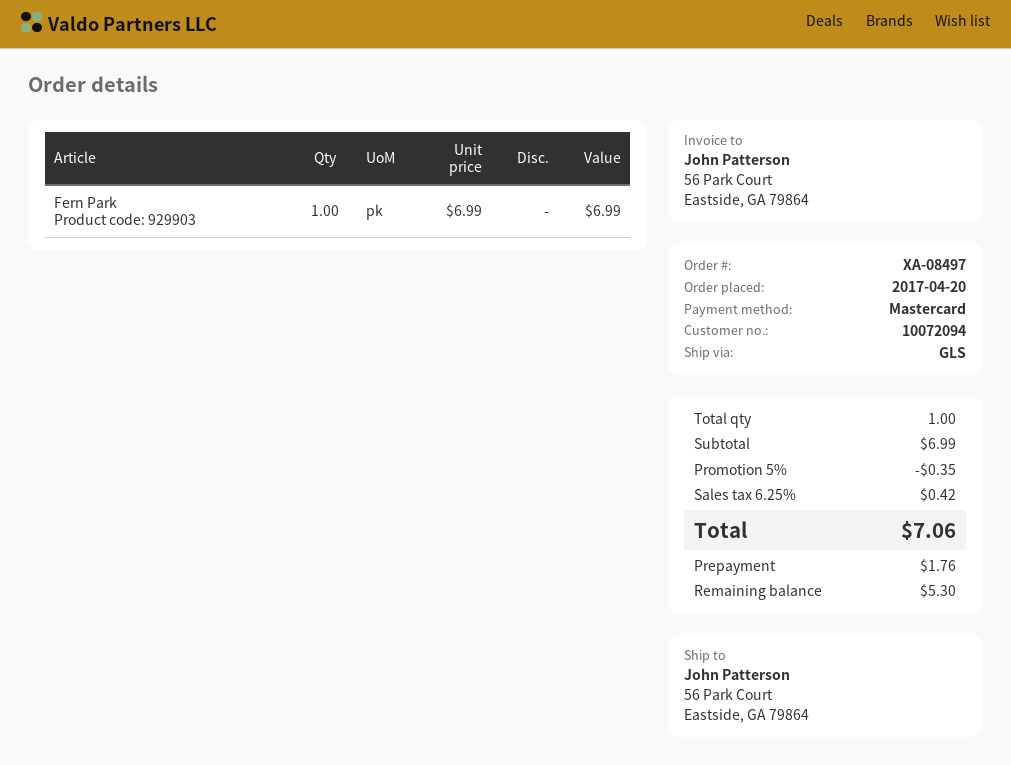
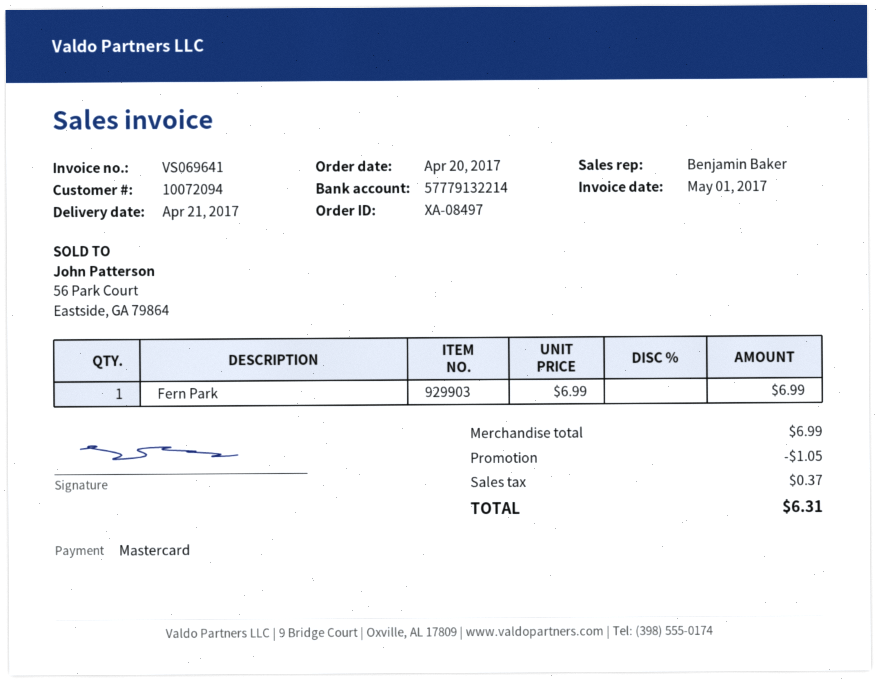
discount: 0.35 -> 1.05
tax: 0.42 -> 0.37
total: 7.06 -> 6.31

